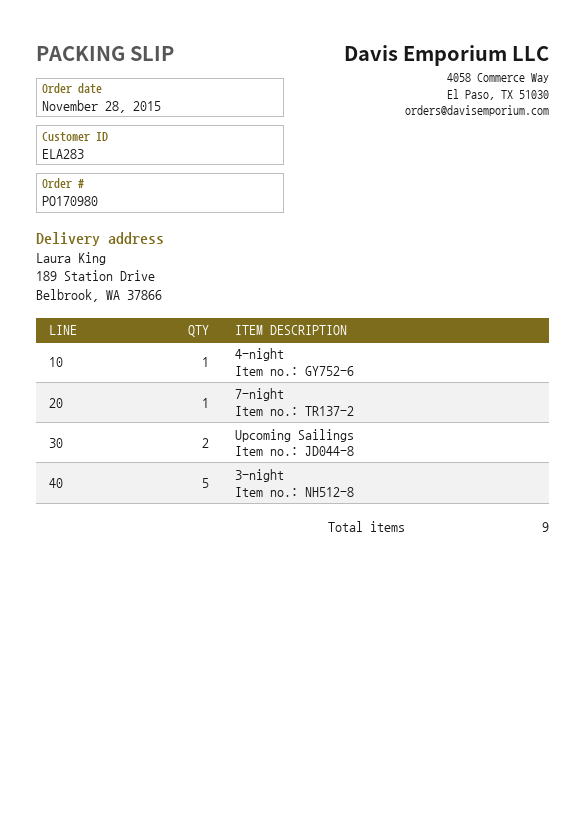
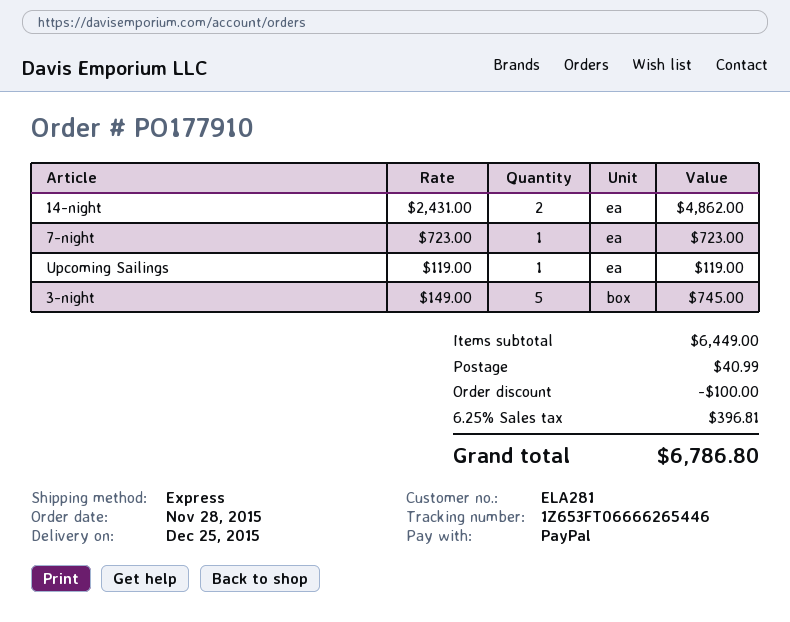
order number: PO170980 -> PO177910
customer number: ELA283 -> ELA281
4-night: 1 -> none
Upcoming Sailings: 2 -> 1
14-night: none -> 2

